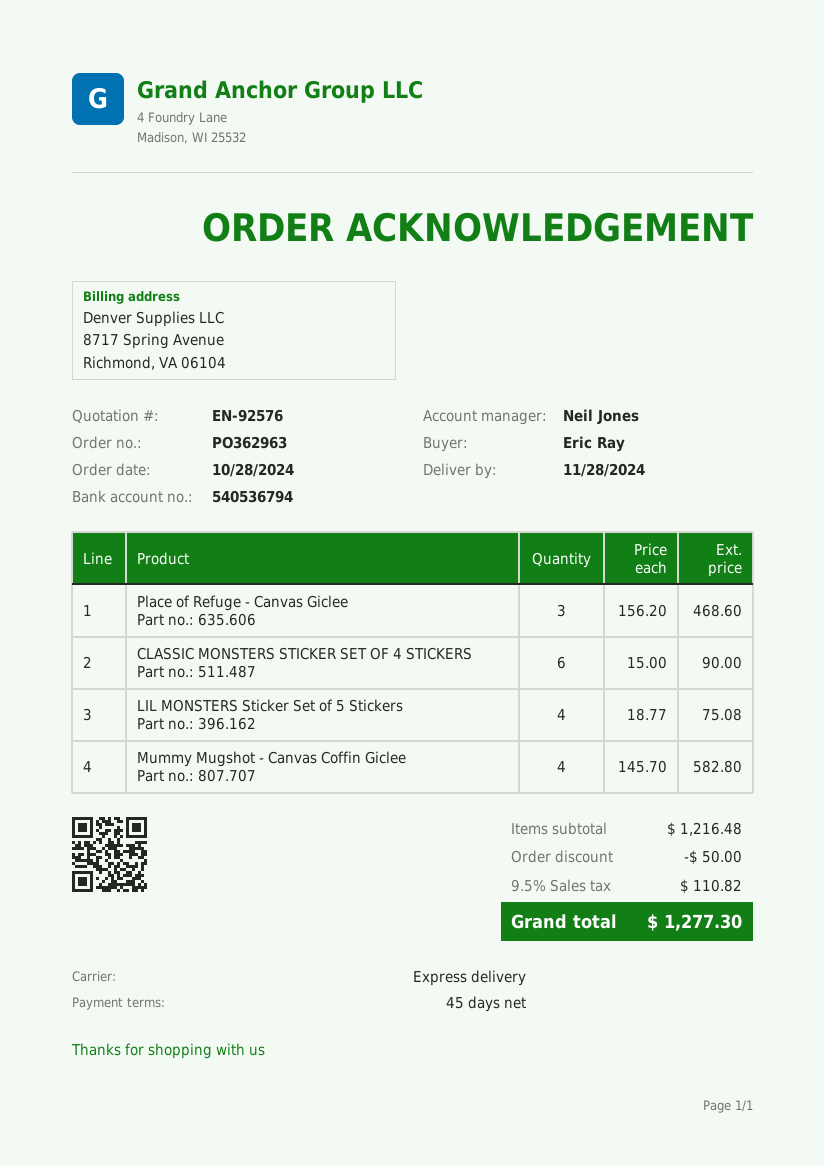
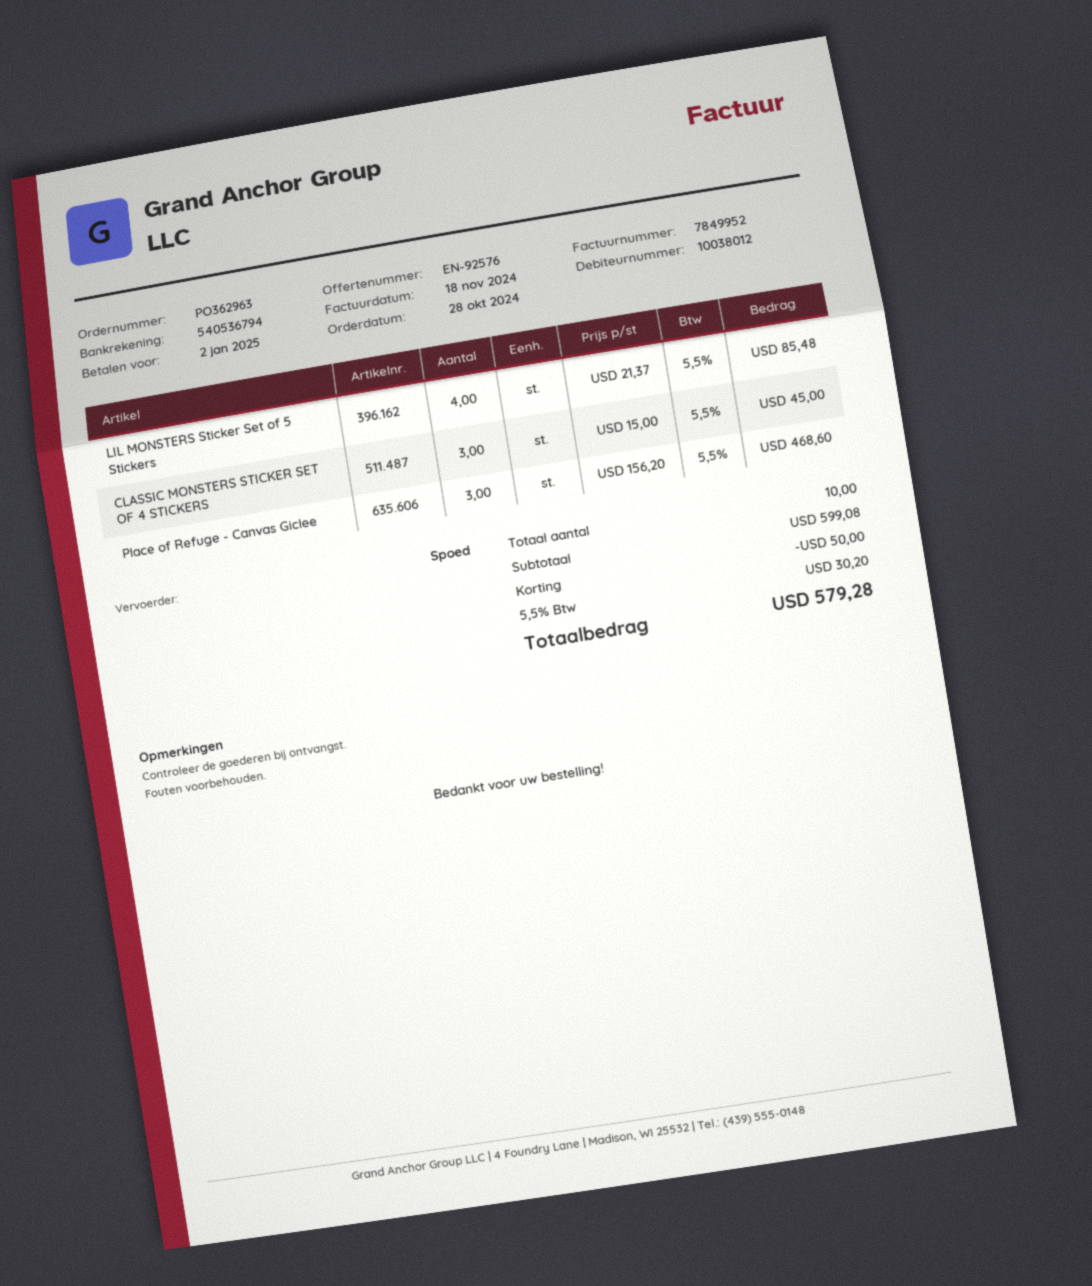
CLASSIC MONSTERS STICKER SET OF 4 STICKERS: 6 x 15.00 = 90.00 -> 3 x 15.00 = 45.00
LIL MONSTERS Sticker Set of 5 Stickers: 4 x 18.77 = 75.08 -> 4 x 21.37 = 85.48
Mummy Mugshot - Canvas Coffin Giclee: 4 x 145.70 = 582.80 -> none
subtotal: 1216.48 -> 599.08
tax: 9.5% = 110.82 -> 5.5% = 30.20
total: 1277.30 -> 579.28

